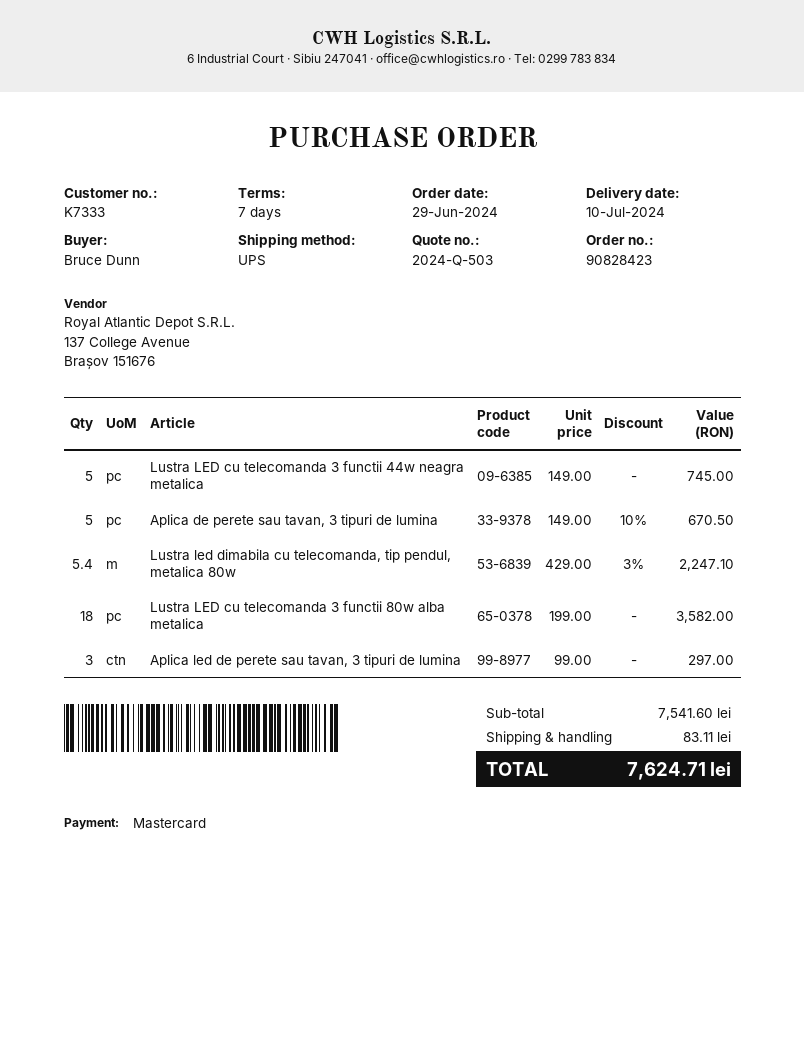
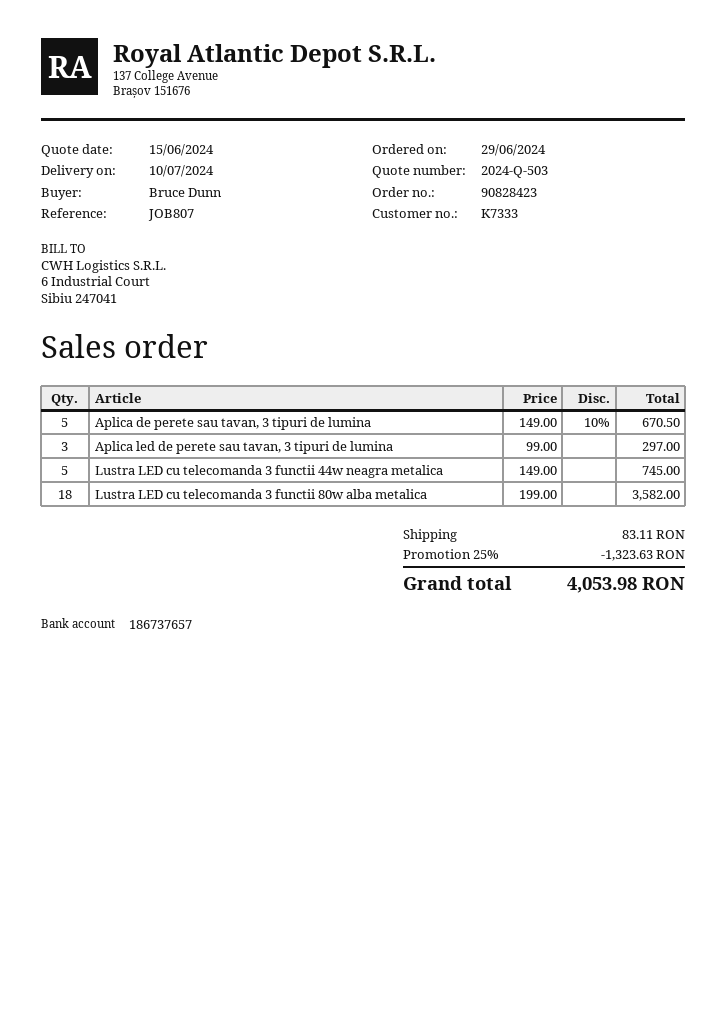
Lustra led dimabila cu telecomanda, tip pendul, metalica 80w: 5.4 x 429.00 - 3% = 2247.10 -> none
discount: none -> 25% = 1323.63
total: 7624.71 -> 4053.98

